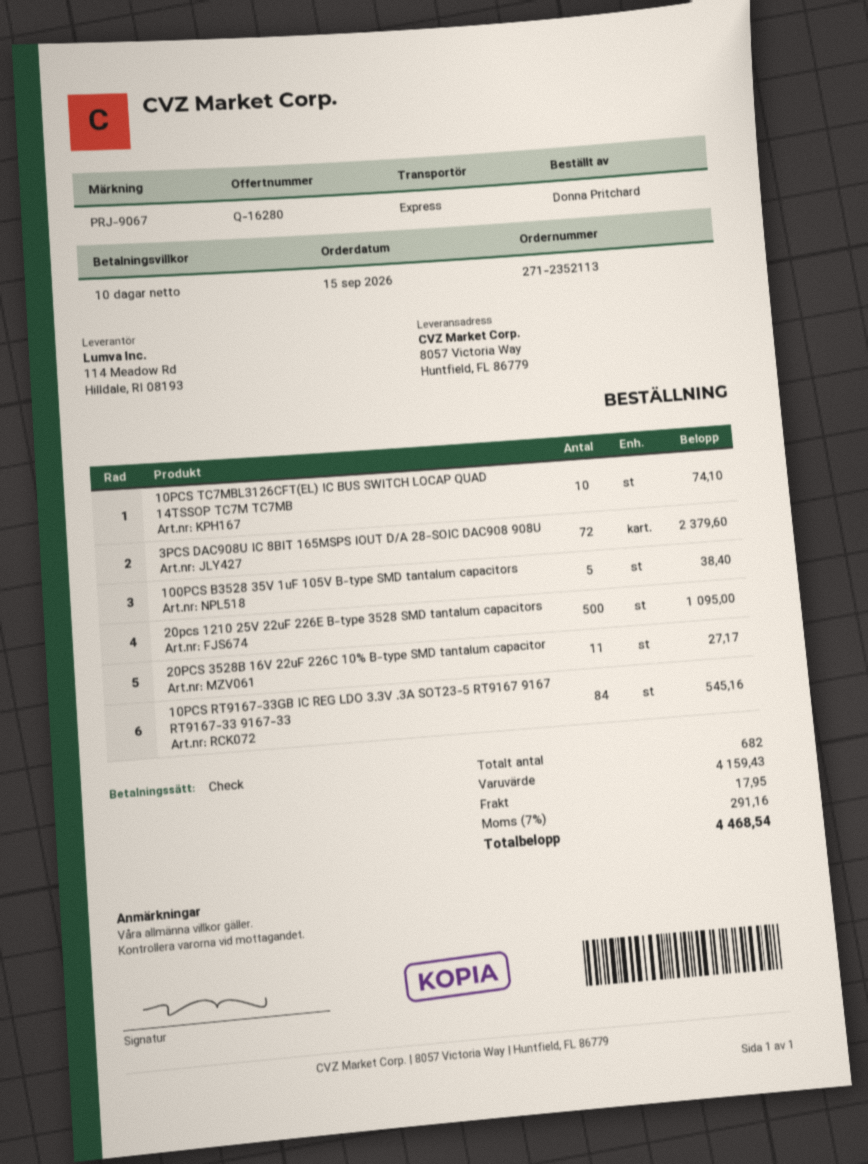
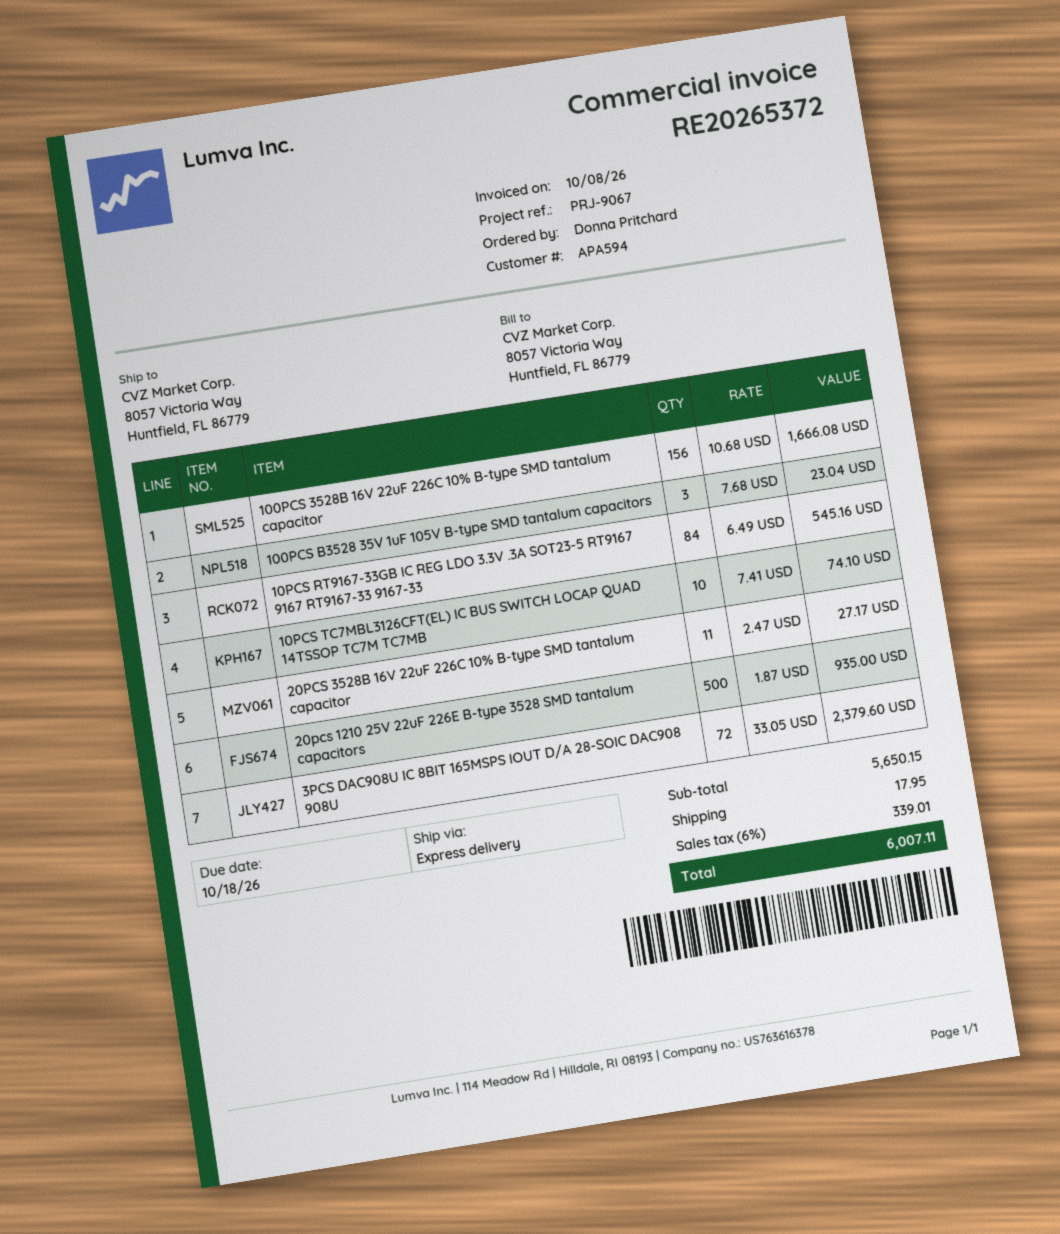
100PCS B3528 35V 1uF 105V B-type SMD tantalum capacitors: 5 for 38.40 -> 3 for 23.04
20pcs 1210 25V 22uF 226E B-type 3528 SMD tantalum capacitors: 500 for 1095.00 -> 500 for 935.00
100PCS 3528B 16V 22uF 226C 10% B-type SMD tantalum capacitor: none -> 156 for 1666.08
subtotal: 4159.43 -> 5650.15
tax: 7% = 291.16 -> 6% = 339.01
total: 4468.54 -> 6007.11

